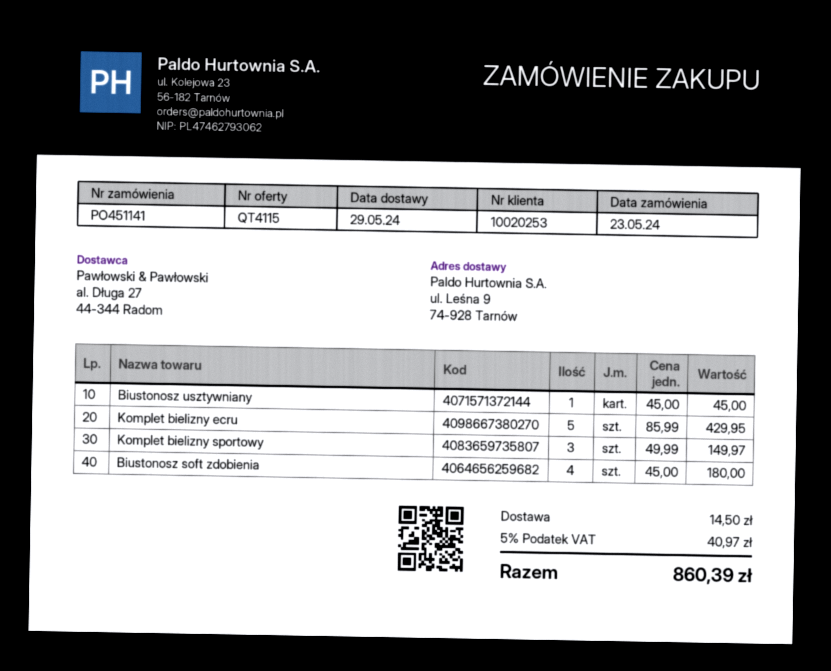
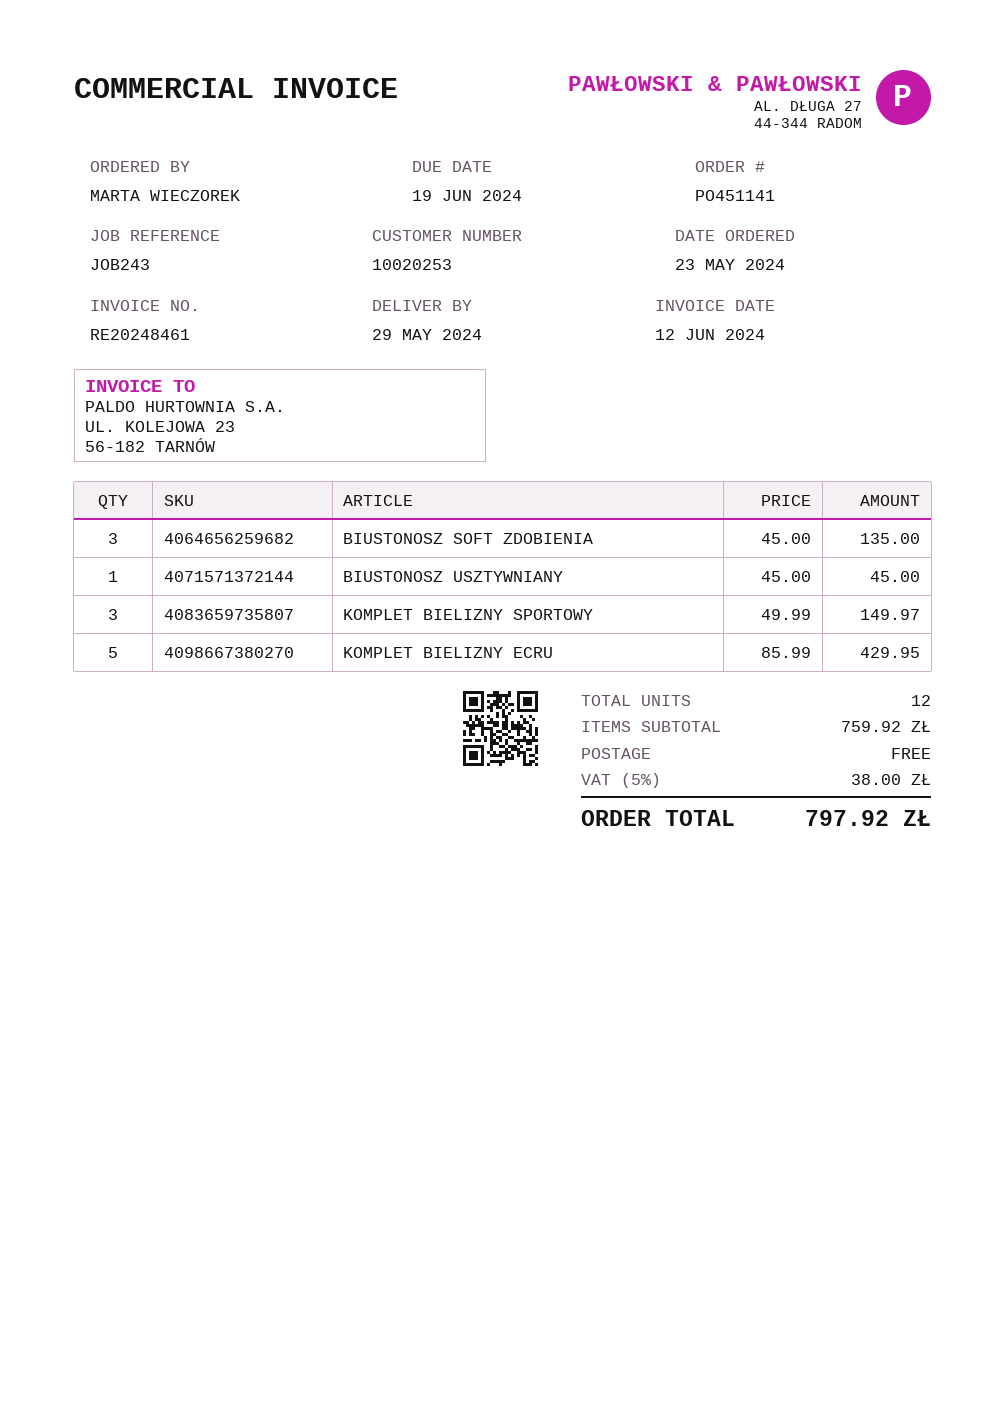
Biustonosz soft zdobienia: 4 x 45.00 = 180.00 -> 3 x 45.00 = 135.00
shipping: 14.50 -> 0.00
tax: 5% = 40.97 -> 5% = 38.00
total: 860.39 -> 797.92

